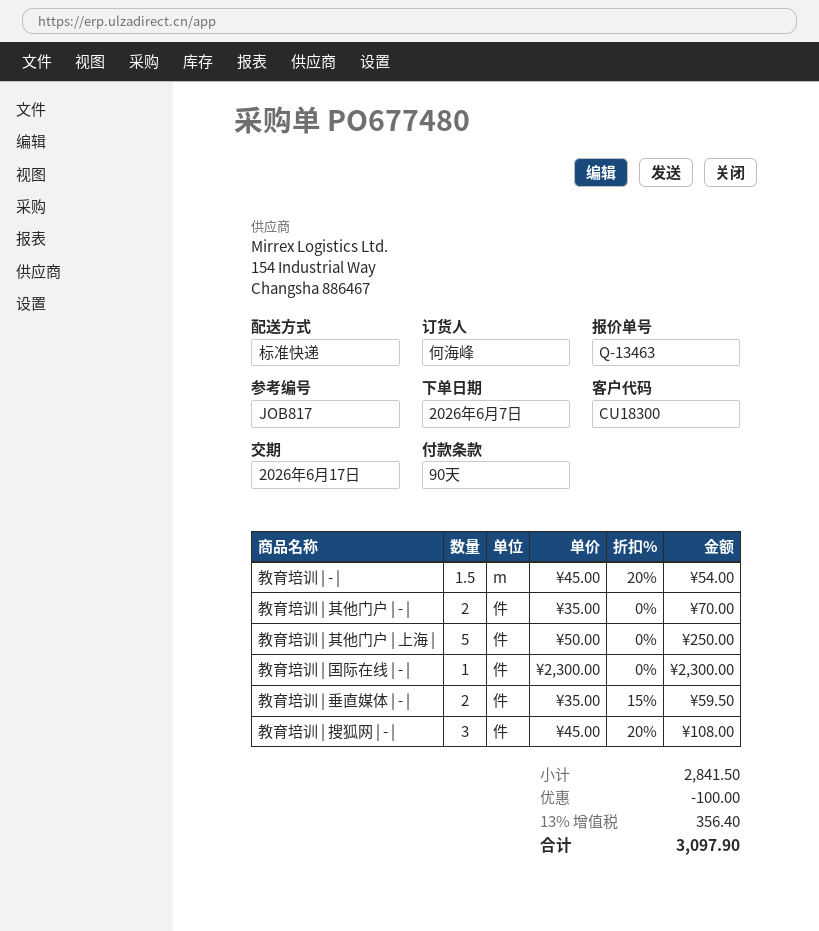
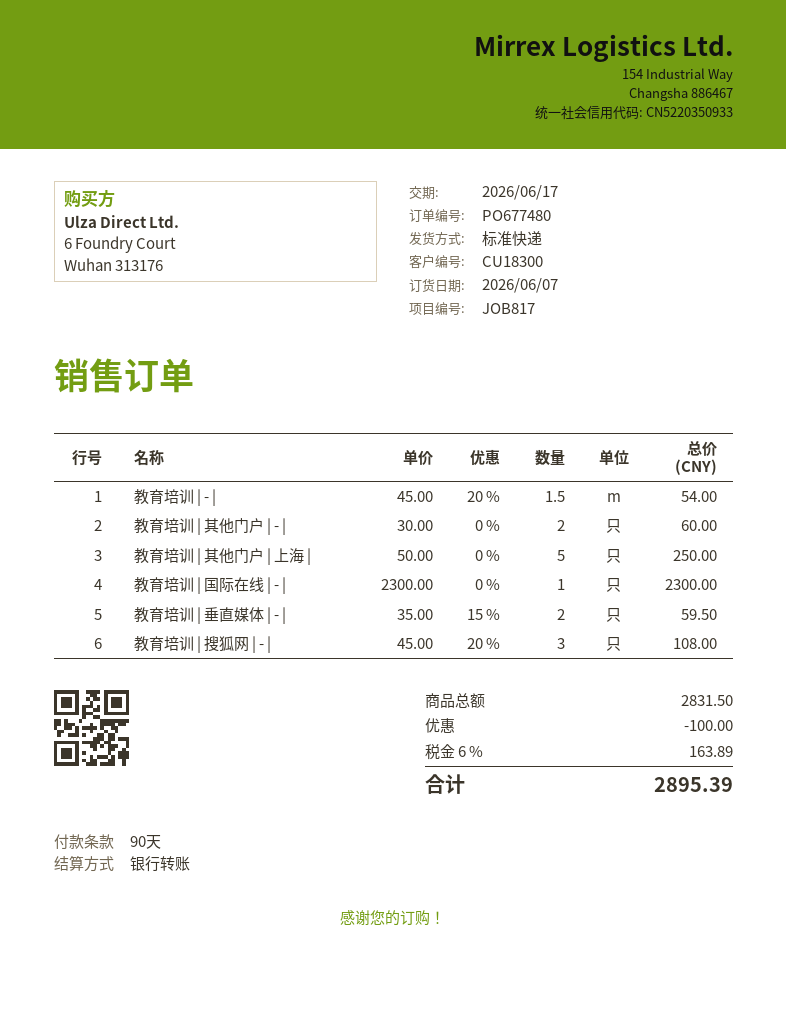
教育培训 | 其他门户 | - |: 2 x 35.00 = 70.00 -> 2 x 30.00 = 60.00
subtotal: 2841.50 -> 2831.50
tax: 13% = 356.40 -> 6% = 163.89
total: 3097.90 -> 2895.39

